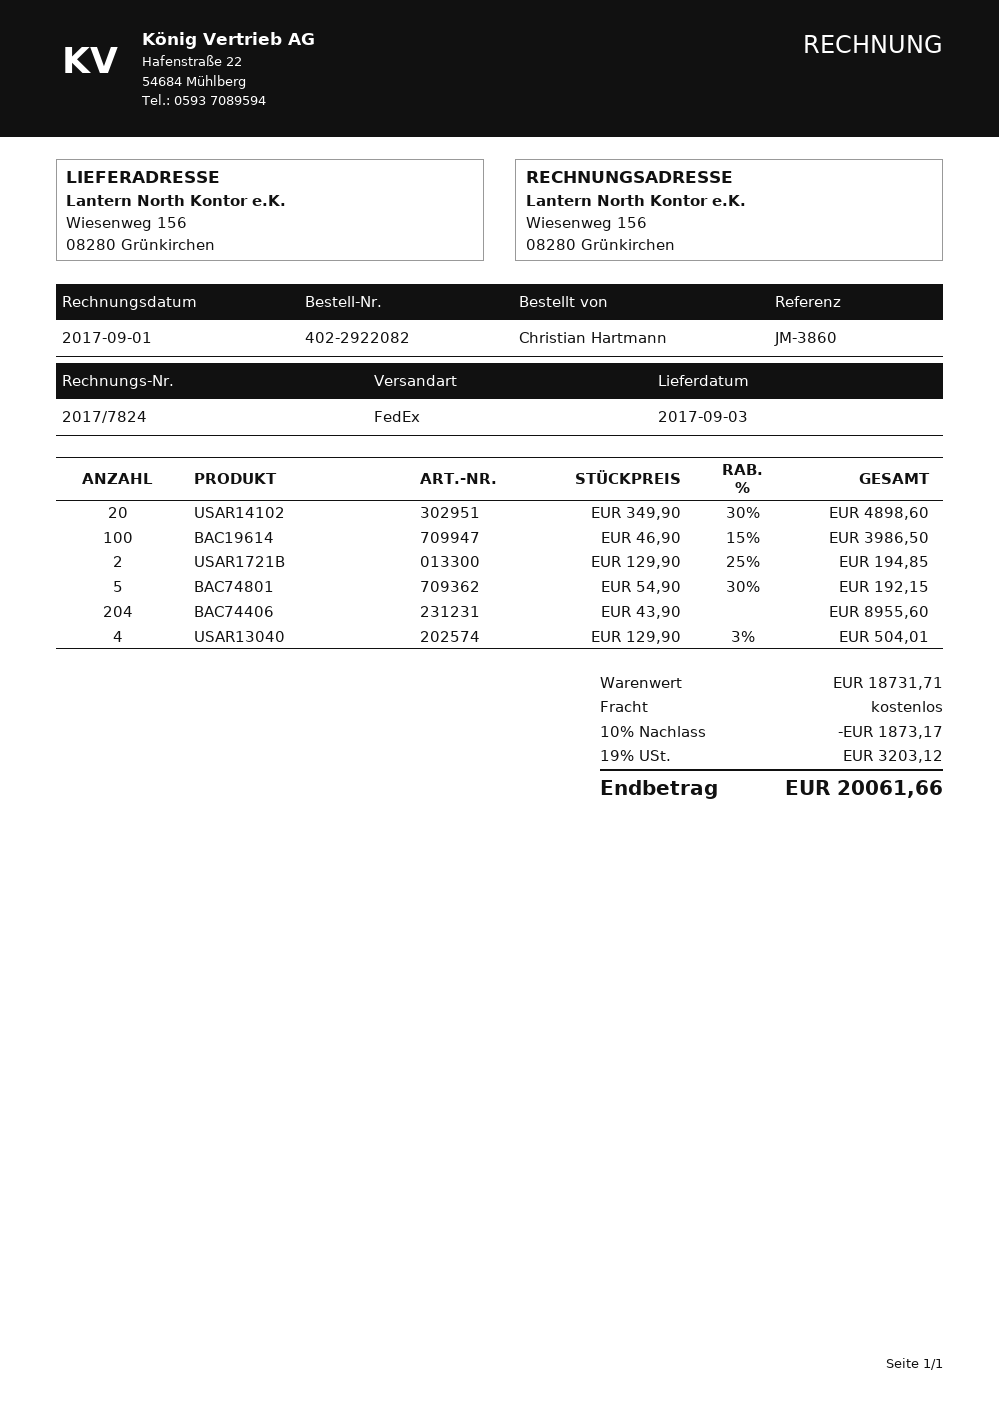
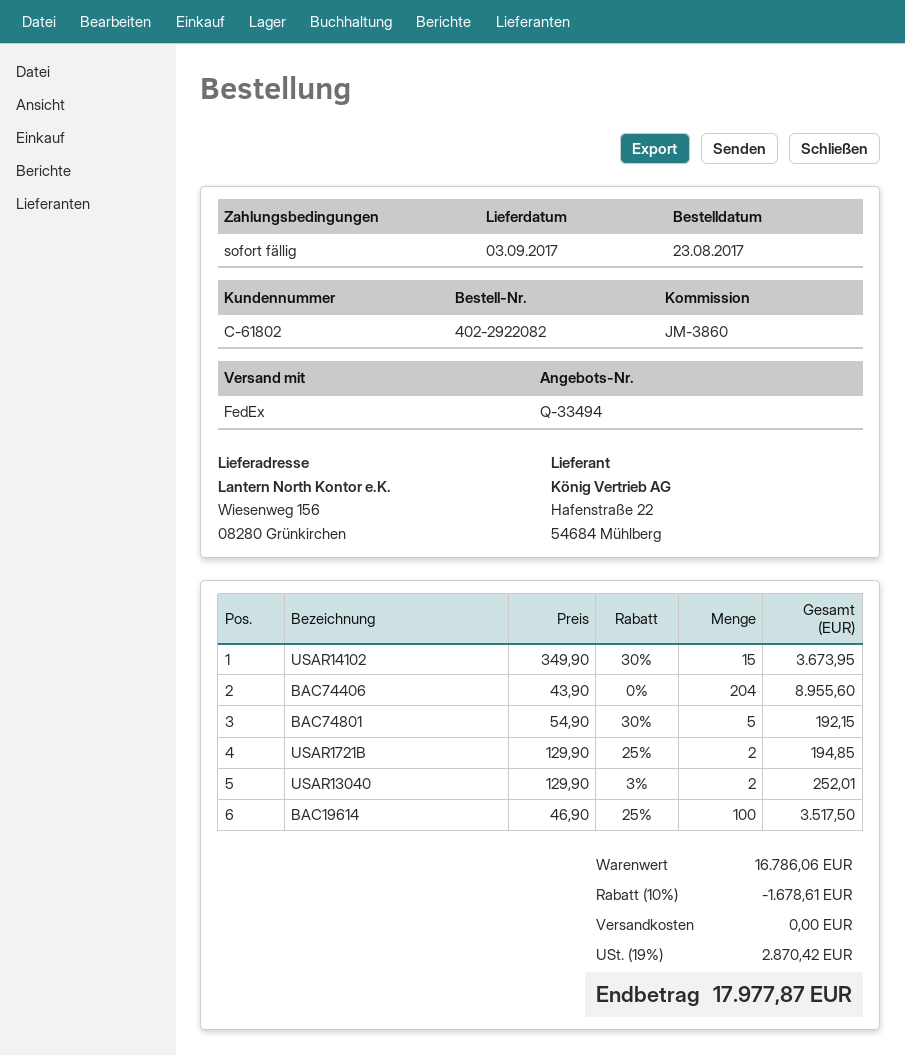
USAR14102: 20 x 349.90 - 30% = 4898.60 -> 15 x 349.90 - 30% = 3673.95
BAC19614: 100 x 46.90 - 15% = 3986.50 -> 100 x 46.90 - 25% = 3517.50
USAR13040: 4 x 129.90 - 3% = 504.01 -> 2 x 129.90 - 3% = 252.01
subtotal: 18731.71 -> 16786.06
discount: 10% = 1873.17 -> 10% = 1678.61
tax: 19% = 3203.12 -> 19% = 2870.42
total: 20061.66 -> 17977.87

